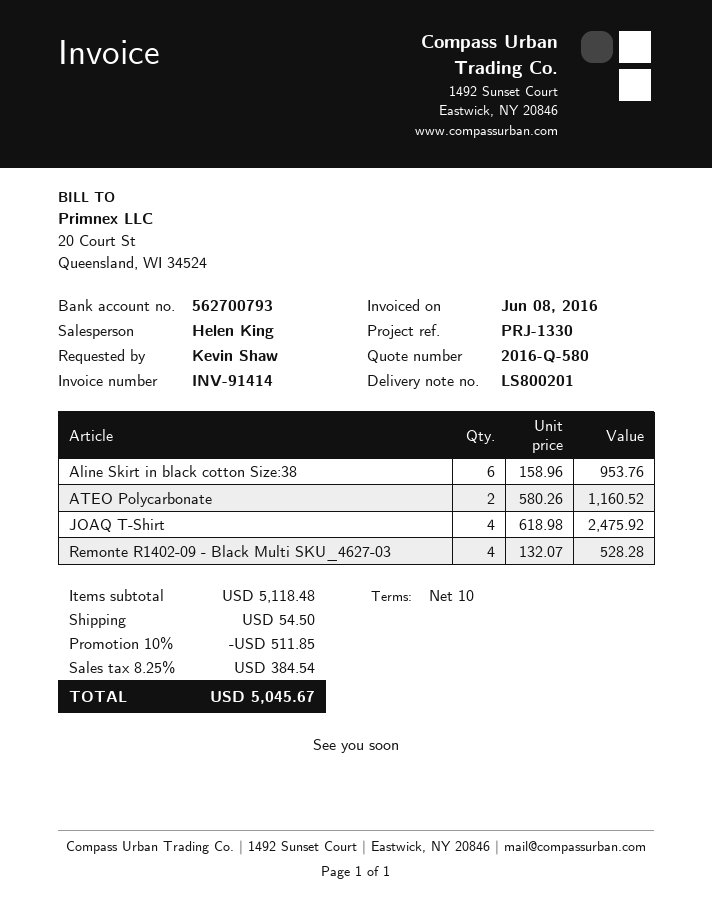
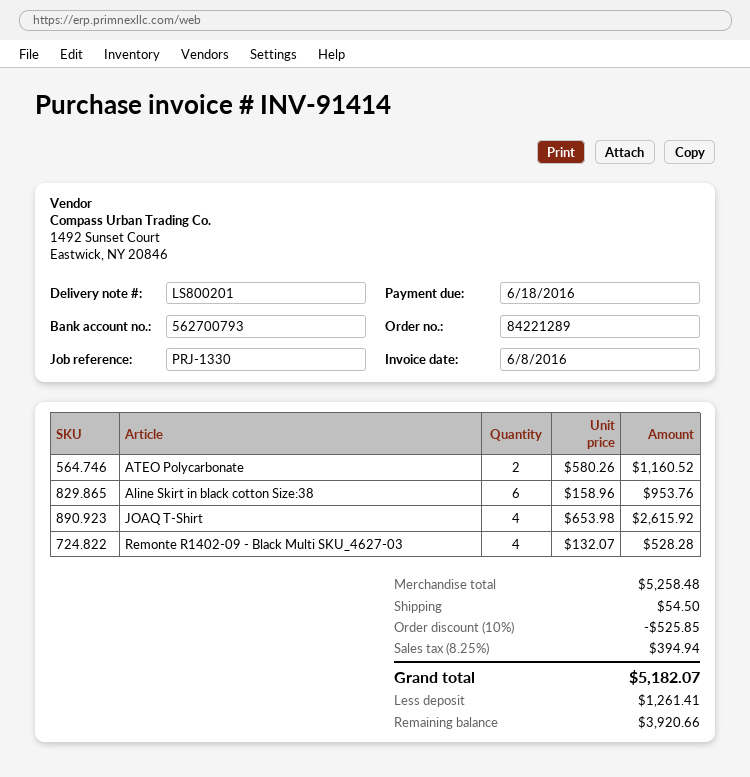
JOAQ T-Shirt: 4 x 618.98 = 2475.92 -> 4 x 653.98 = 2615.92
subtotal: 5118.48 -> 5258.48
discount: 10% = 511.85 -> 10% = 525.85
tax: 8.25% = 384.54 -> 8.25% = 394.94
total: 5045.67 -> 5182.07

